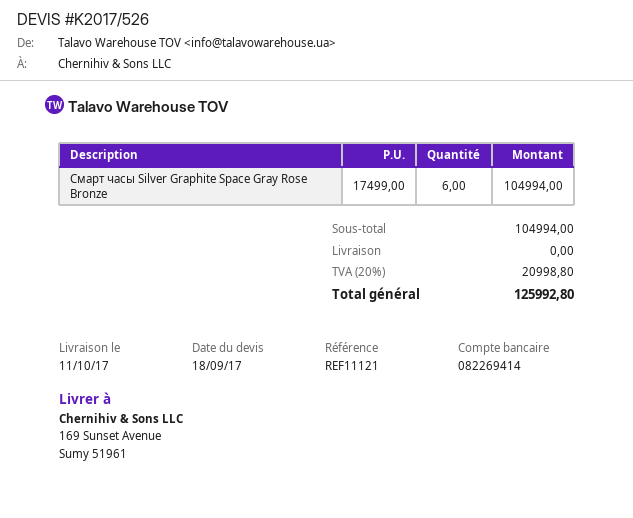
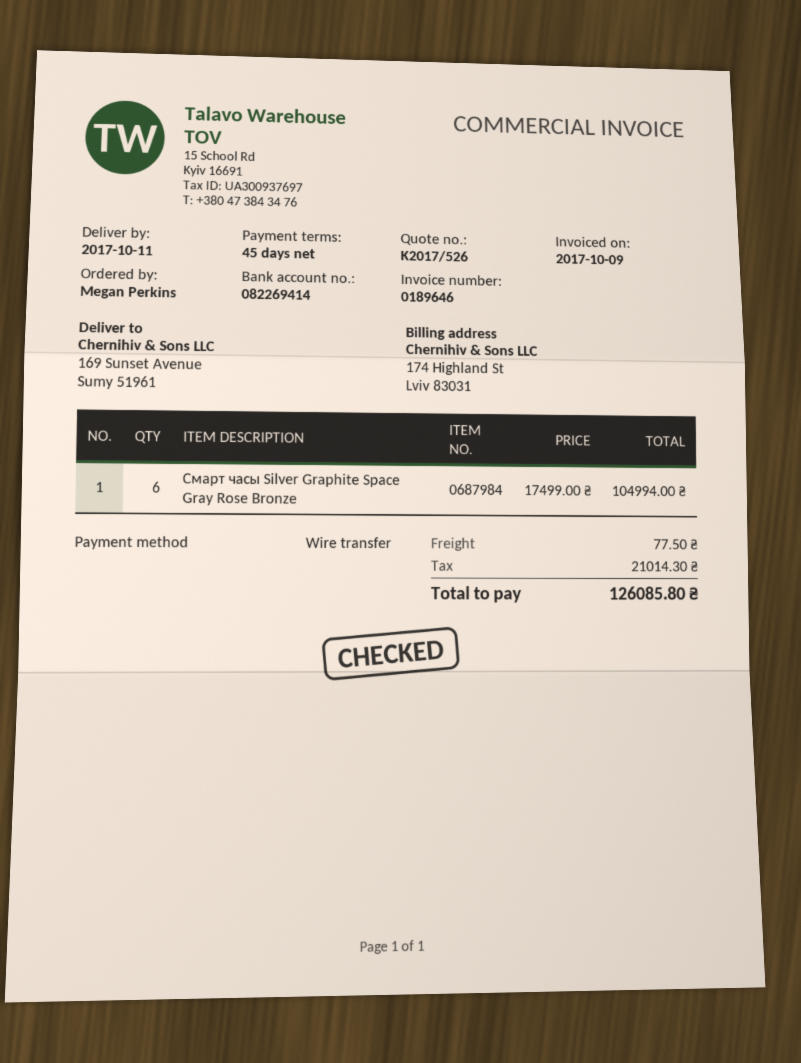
shipping: 0.00 -> 77.50
tax: 20998.80 -> 21014.30
total: 125992.80 -> 126085.80

